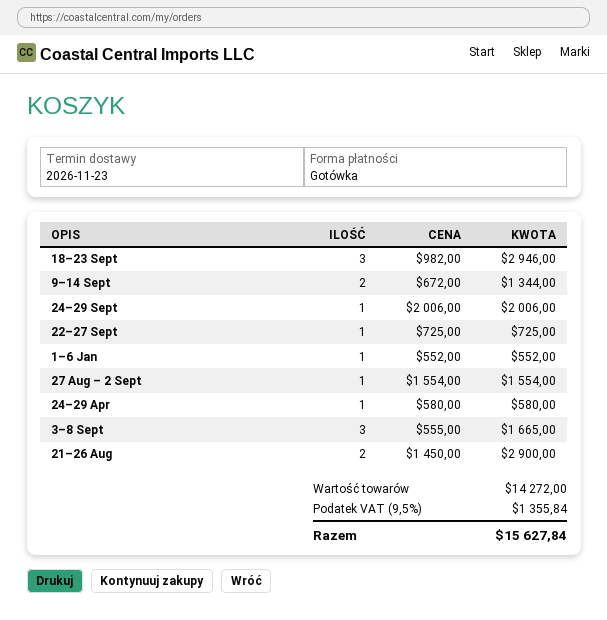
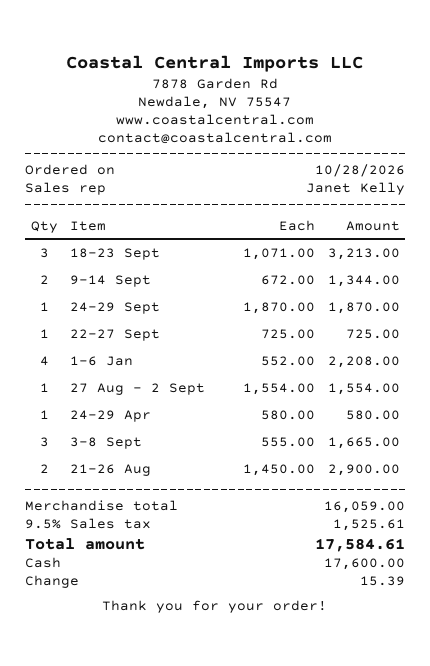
18–23 Sept: 3 x 982.00 = 2946.00 -> 3 x 1071.00 = 3213.00
24–29 Sept: 1 x 2006.00 = 2006.00 -> 1 x 1870.00 = 1870.00
1–6 Jan: 1 x 552.00 = 552.00 -> 4 x 552.00 = 2208.00
subtotal: 14272.00 -> 16059.00
tax: 9.5% = 1355.84 -> 9.5% = 1525.61
total: 15627.84 -> 17584.61

